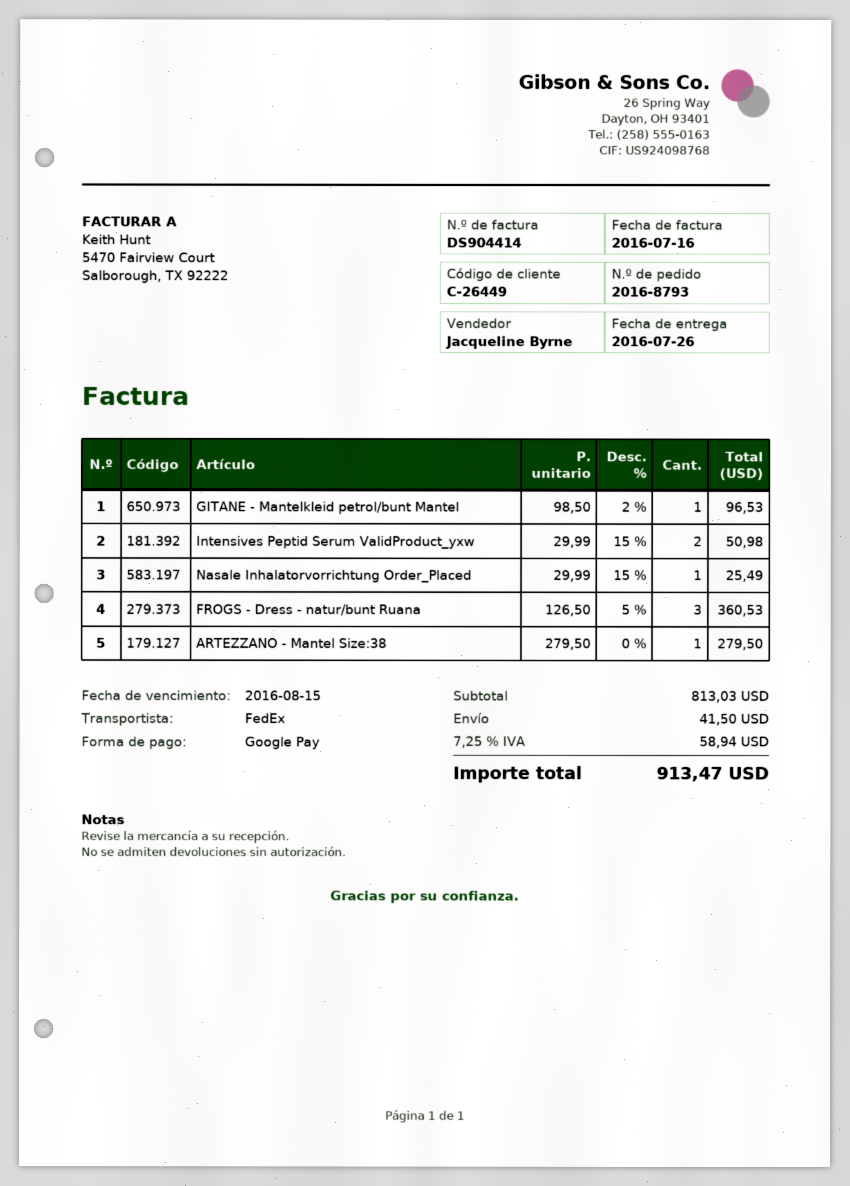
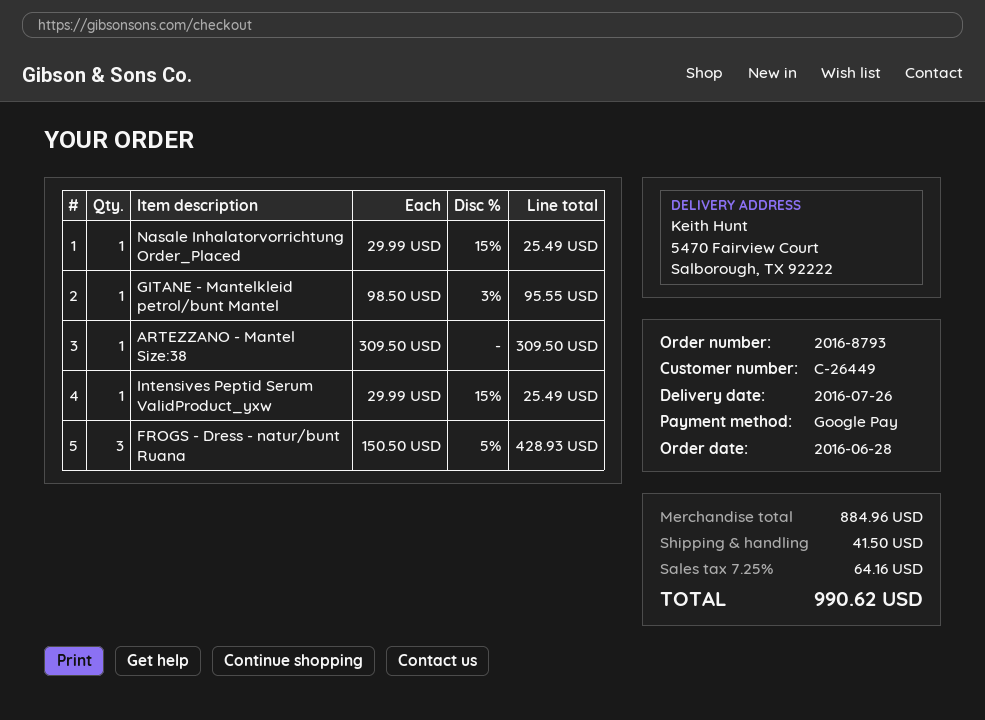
GITANE - Mantelkleid petrol/bunt Mantel: 1 x 98.50 - 2% = 96.53 -> 1 x 98.50 - 3% = 95.55
Intensives Peptid Serum ValidProduct_yxw: 2 x 29.99 - 15% = 50.98 -> 1 x 29.99 - 15% = 25.49
FROGS - Dress - natur/bunt Ruana: 3 x 126.50 - 5% = 360.53 -> 3 x 150.50 - 5% = 428.93
ARTEZZANO - Mantel Size:38: 1 x 279.50 = 279.50 -> 1 x 309.50 = 309.50
subtotal: 813.03 -> 884.96
tax: 7.25% = 58.94 -> 7.25% = 64.16
total: 913.47 -> 990.62

